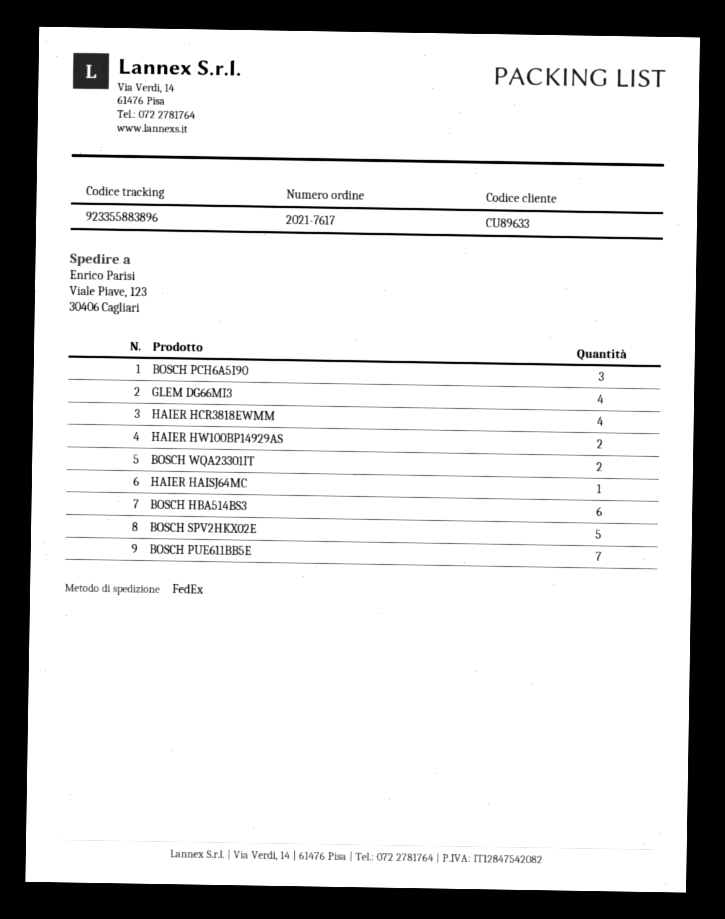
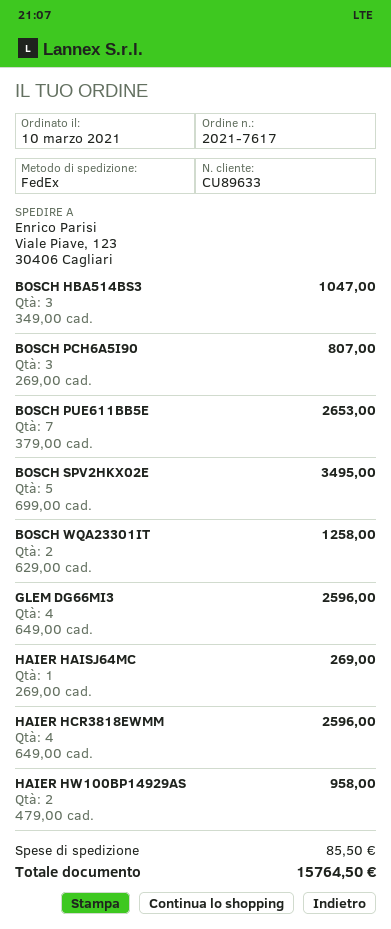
BOSCH HBA514BS3: 6 -> 3

